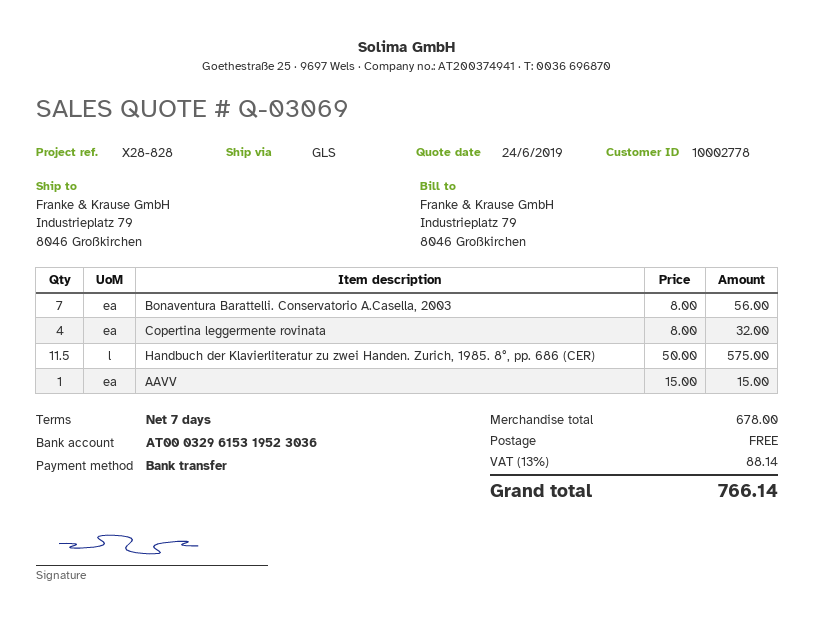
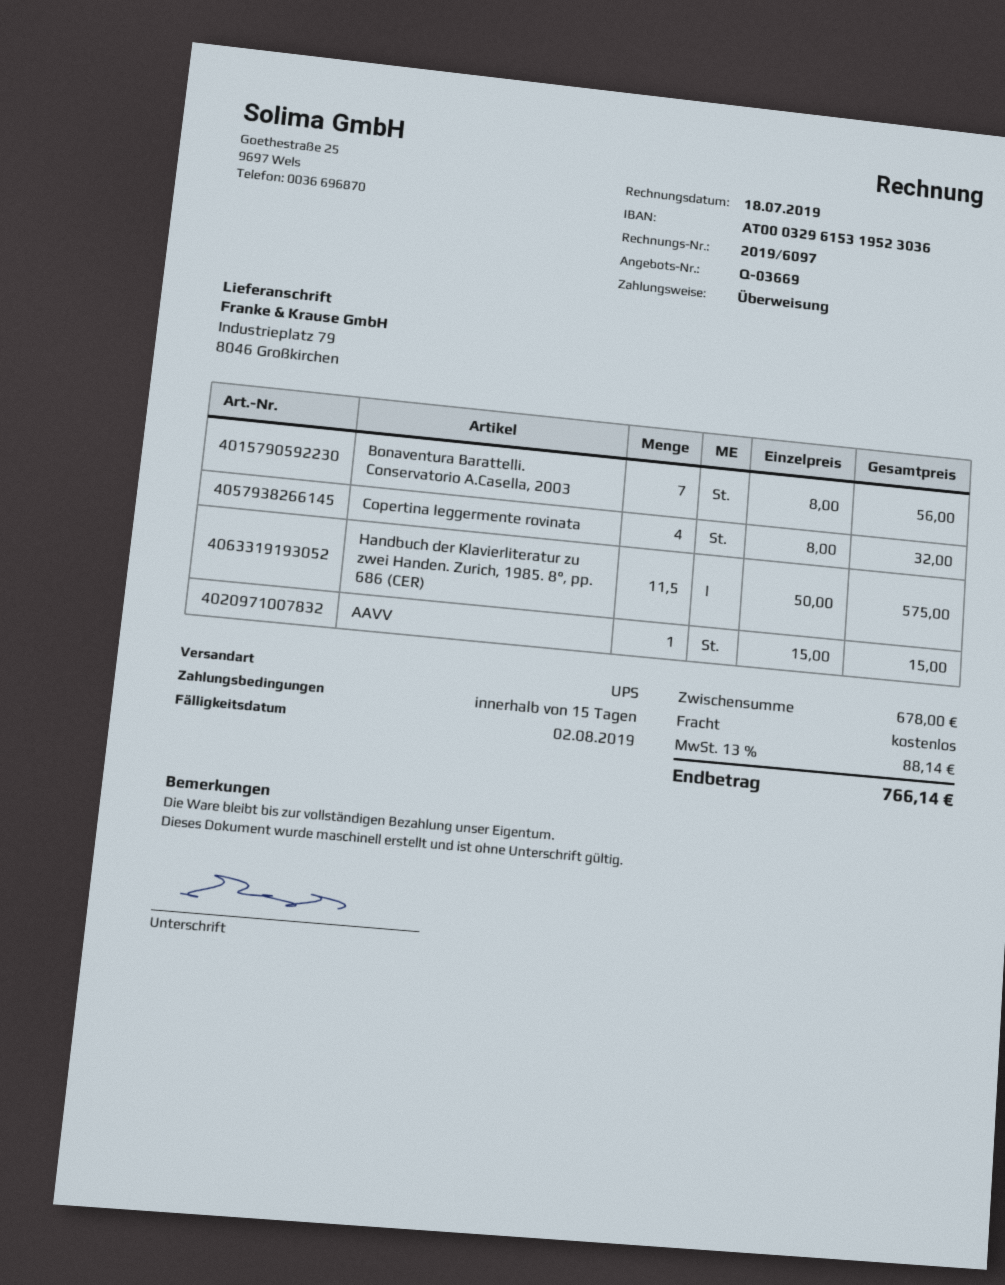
quote number: Q-03069 -> Q-03669
payment terms: 7 days -> 15 days
shipping method: GLS -> UPS

